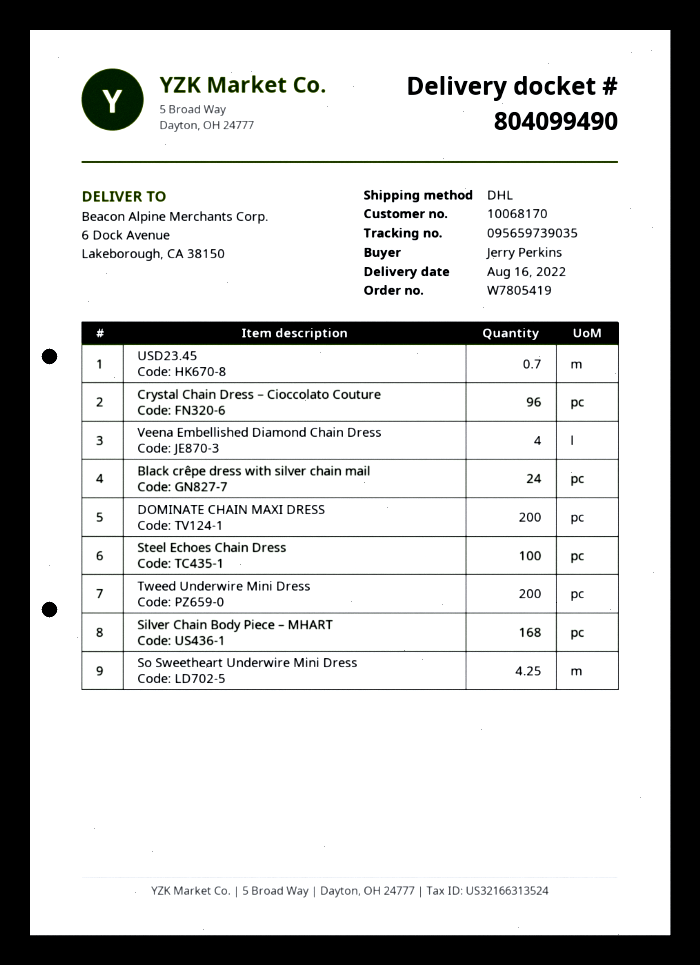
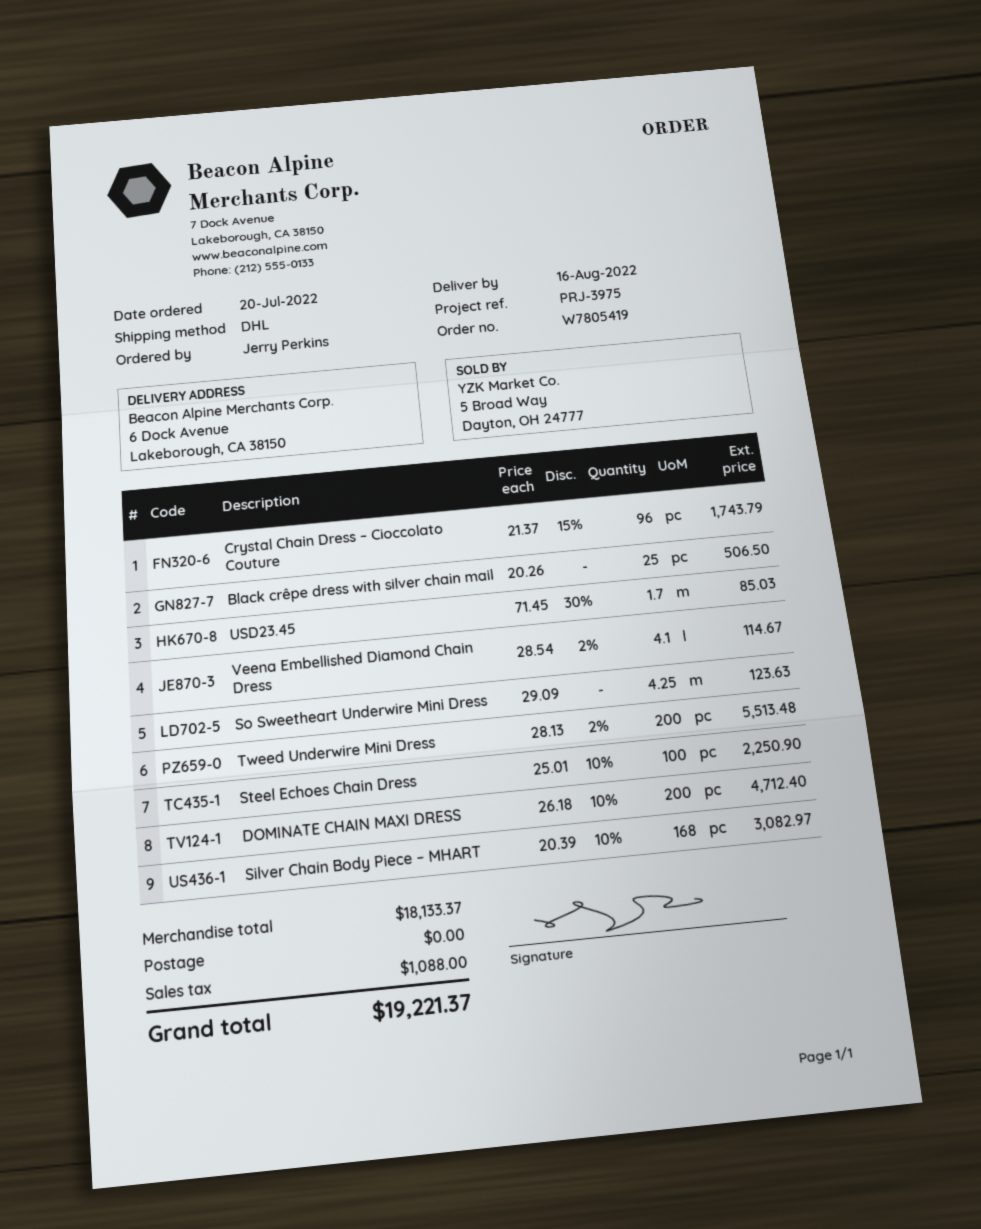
USD23.45: 0.7 -> 1.7
Veena Embellished Diamond Chain Dress: 4 -> 4.1
Black crêpe dress with silver chain mail: 24 -> 25

